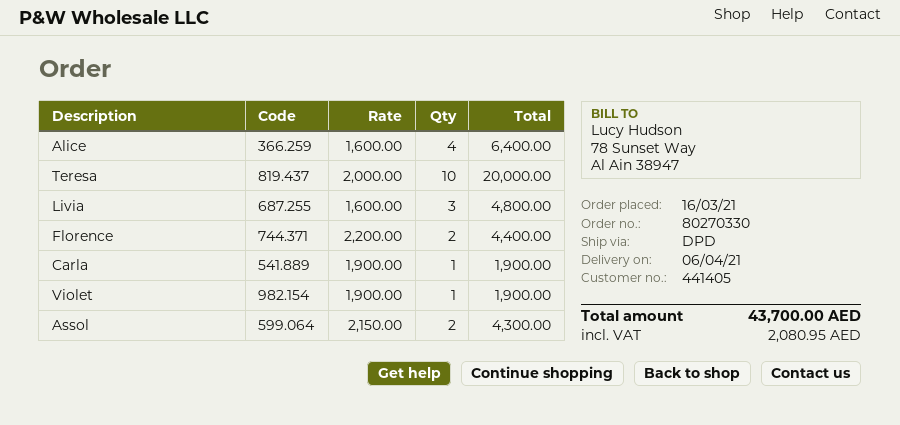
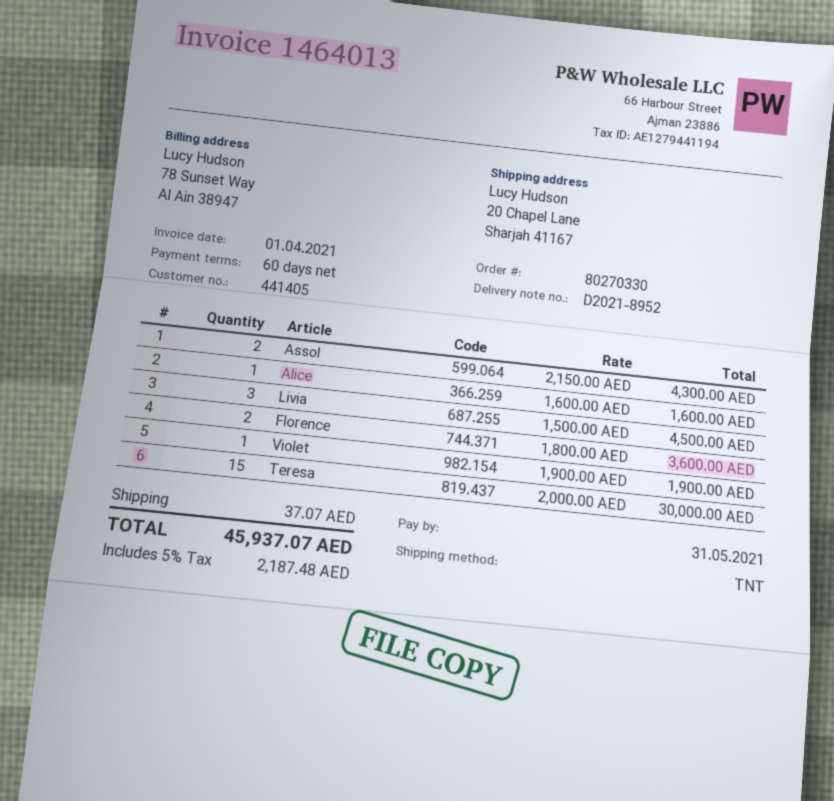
shipping method: DPD -> TNT
Alice: 4 x 1600.00 = 6400.00 -> 1 x 1600.00 = 1600.00
Teresa: 10 x 2000.00 = 20000.00 -> 15 x 2000.00 = 30000.00
Livia: 3 x 1600.00 = 4800.00 -> 3 x 1500.00 = 4500.00
Florence: 2 x 2200.00 = 4400.00 -> 2 x 1800.00 = 3600.00
Carla: 1 x 1900.00 = 1900.00 -> none
shipping: none -> 37.07
tax: 2080.95 -> 2187.48
total: 43700.00 -> 45937.07

